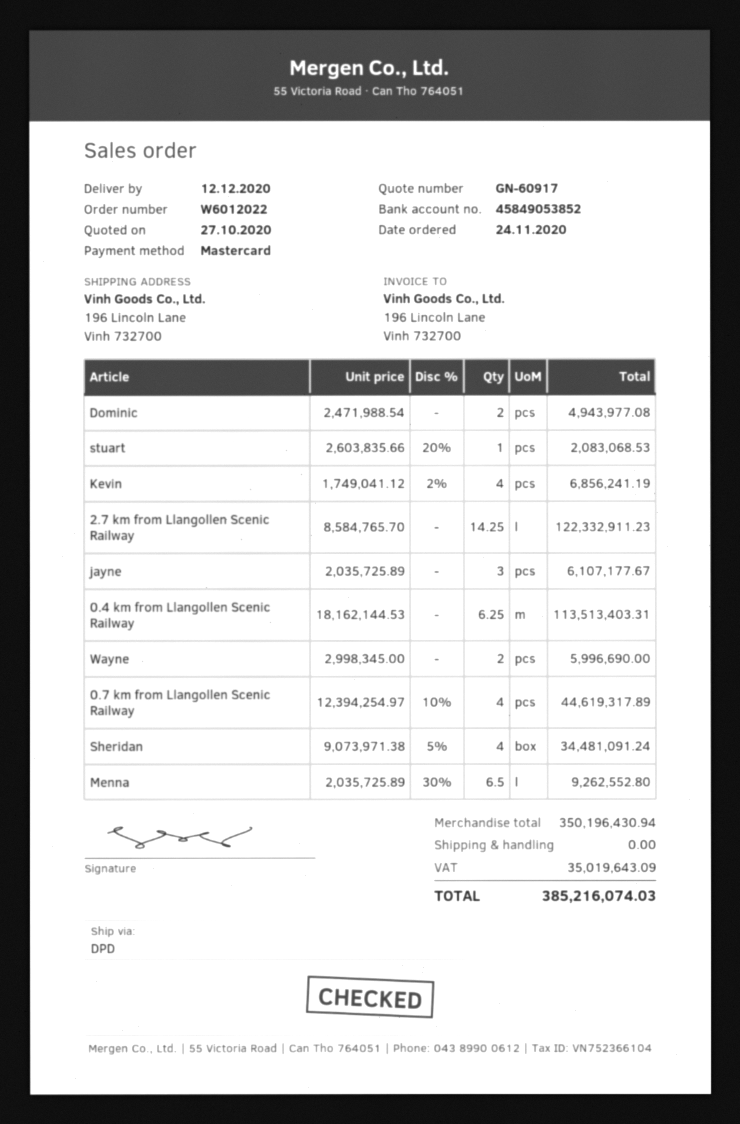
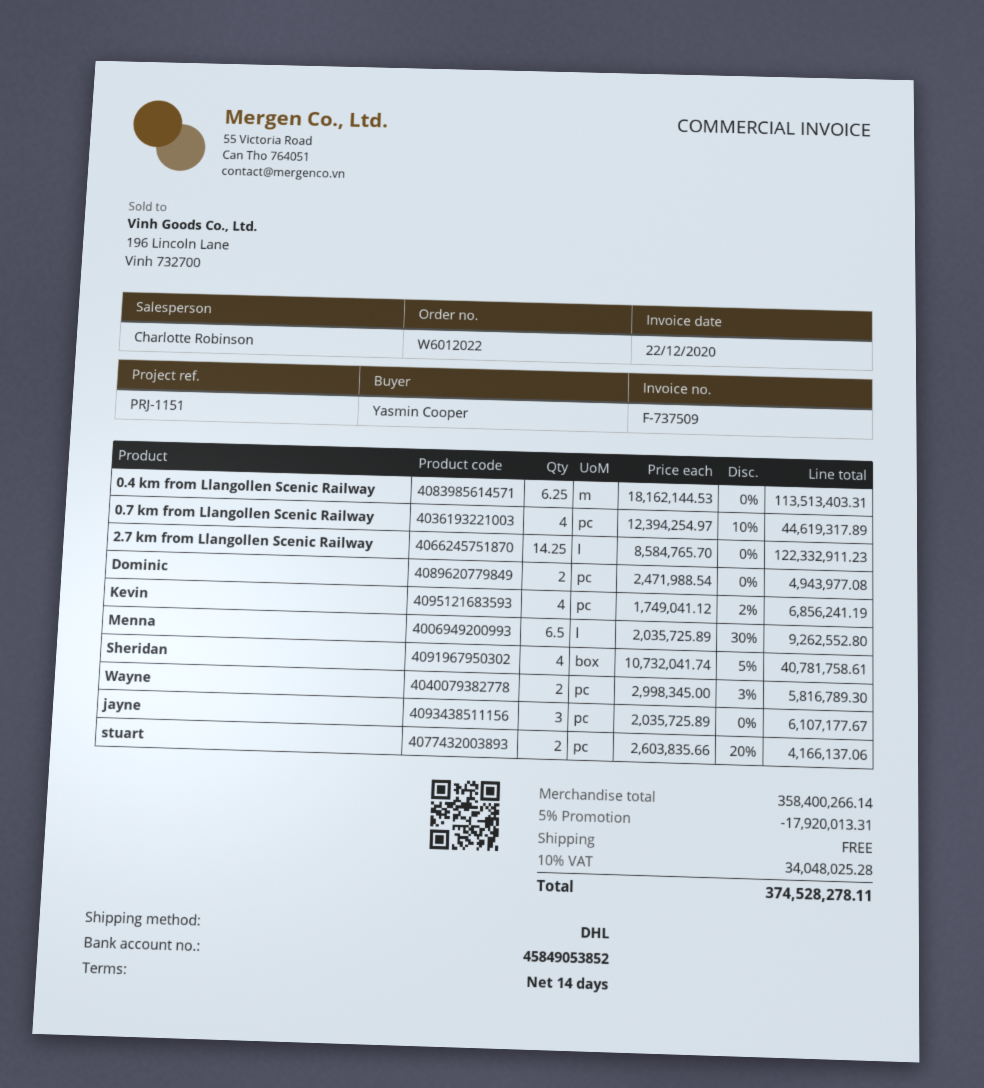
shipping method: DPD -> DHL
stuart: 1 x 2603835.66 - 20% = 2083068.53 -> 2 x 2603835.66 - 20% = 4166137.06
Wayne: 2 x 2998345.00 = 5996690.00 -> 2 x 2998345.00 - 3% = 5816789.30
Sheridan: 4 x 9073971.38 - 5% = 34481091.24 -> 4 x 10732041.74 - 5% = 40781758.61
subtotal: 350196430.94 -> 358400266.14
discount: none -> 5% = 17920013.31
tax: 35019643.09 -> 34048025.28
total: 385216074.03 -> 374528278.11

